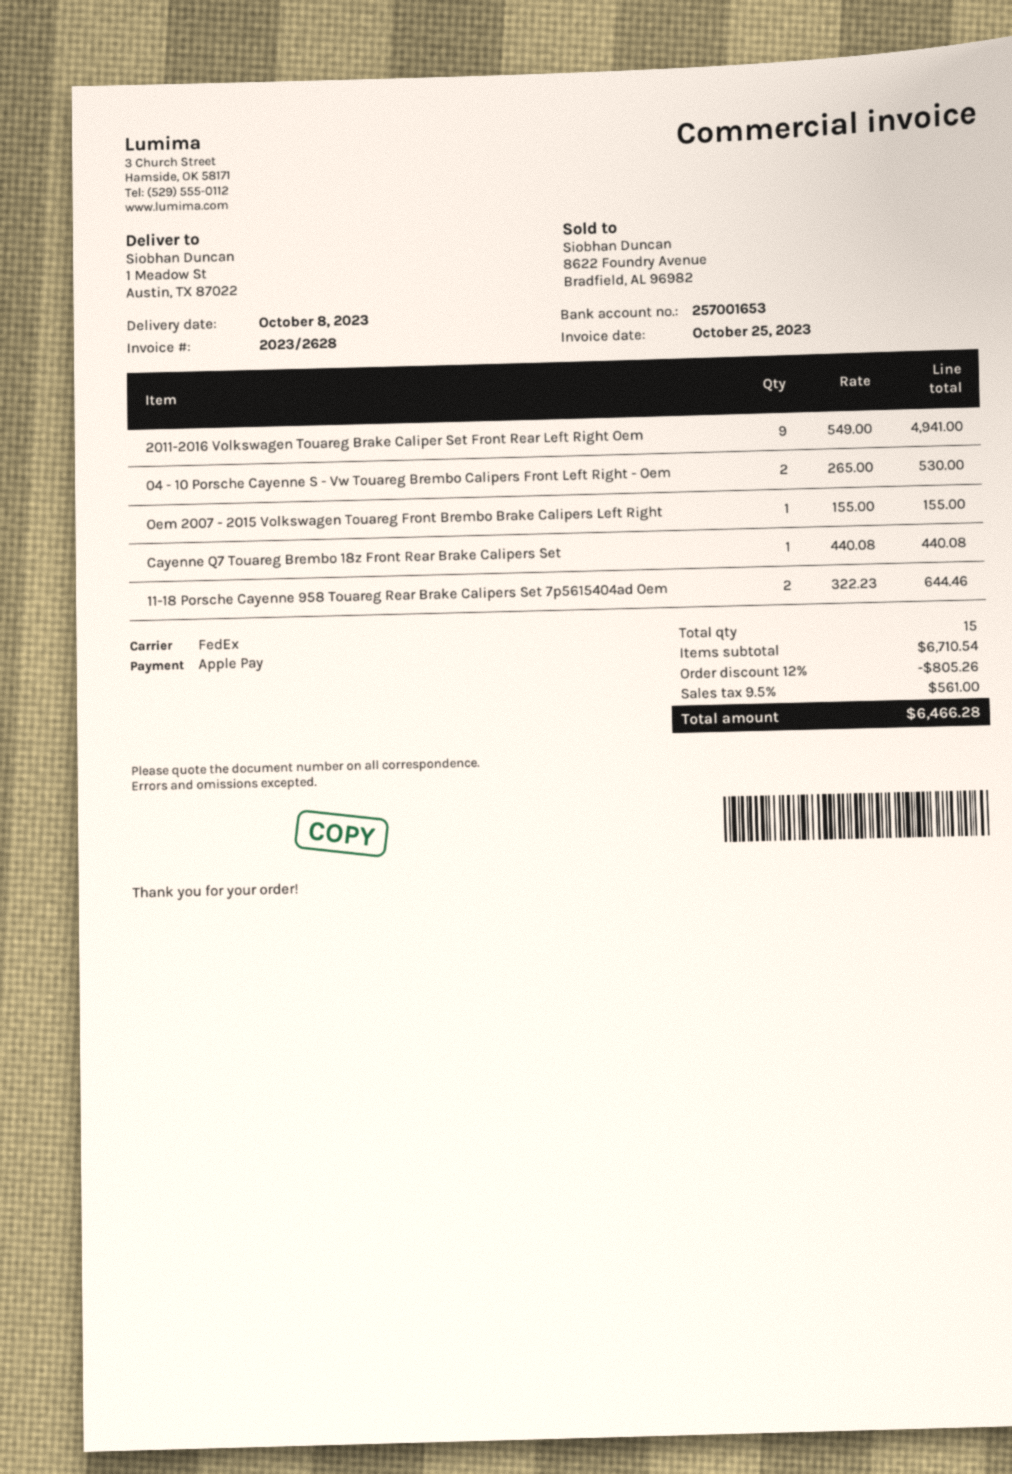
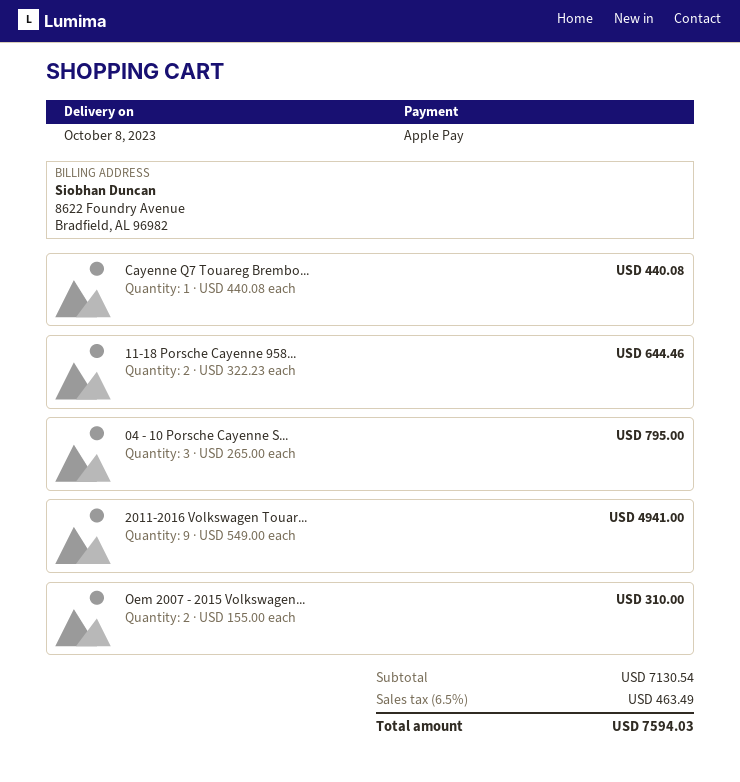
04 - 10 Porsche Cayenne S - Vw Touareg Brembo Calipers Front Left Right - Oem: 2 x 265.00 = 530.00 -> 3 x 265.00 = 795.00
Oem 2007 - 2015 Volkswagen Touareg Front Brembo Brake Calipers Left Right: 1 x 155.00 = 155.00 -> 2 x 155.00 = 310.00
subtotal: 6710.54 -> 7130.54
discount: 12% = 805.26 -> none
tax: 9.5% = 561.00 -> 6.5% = 463.49
total: 6466.28 -> 7594.03

